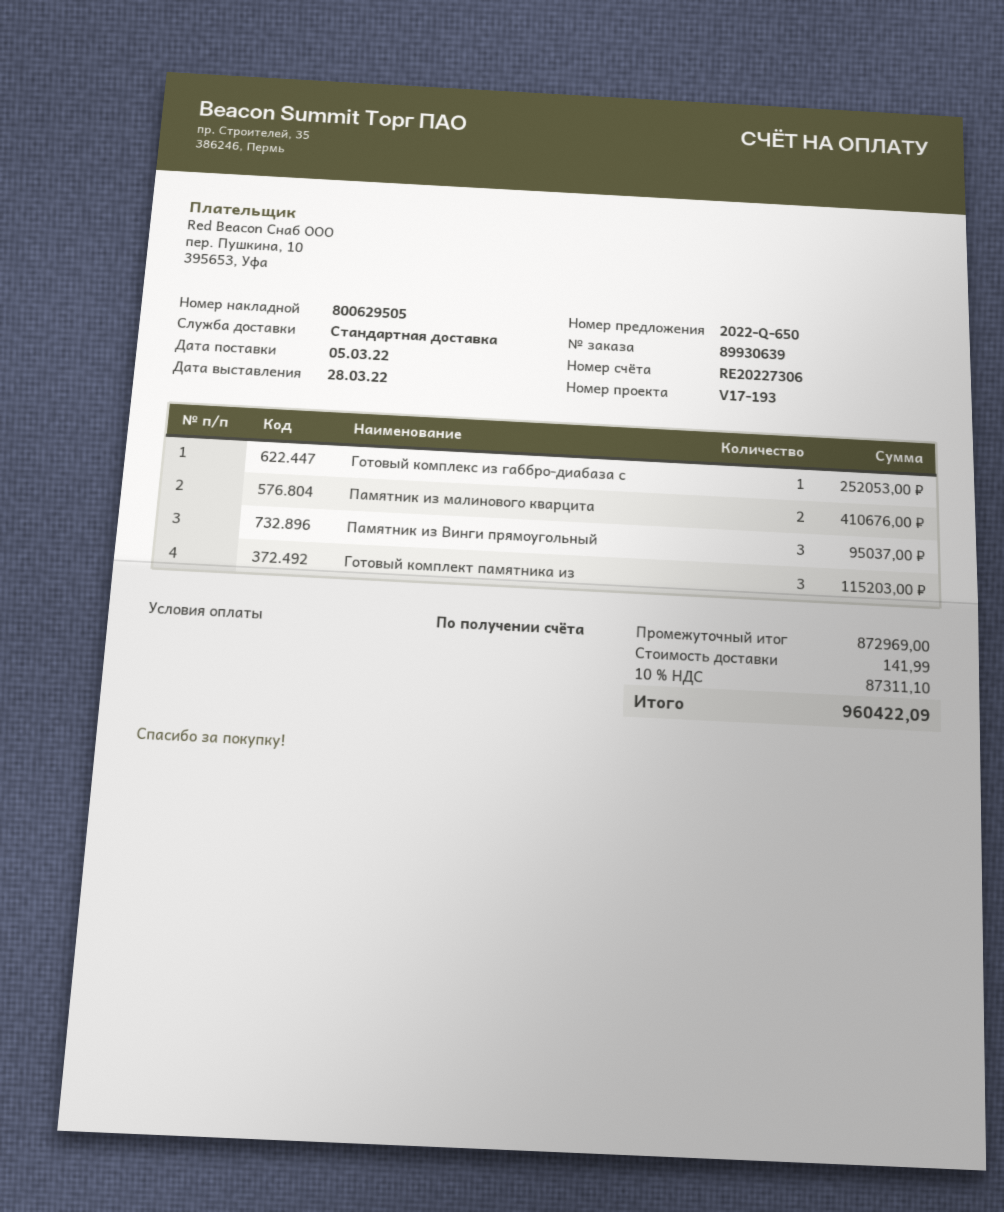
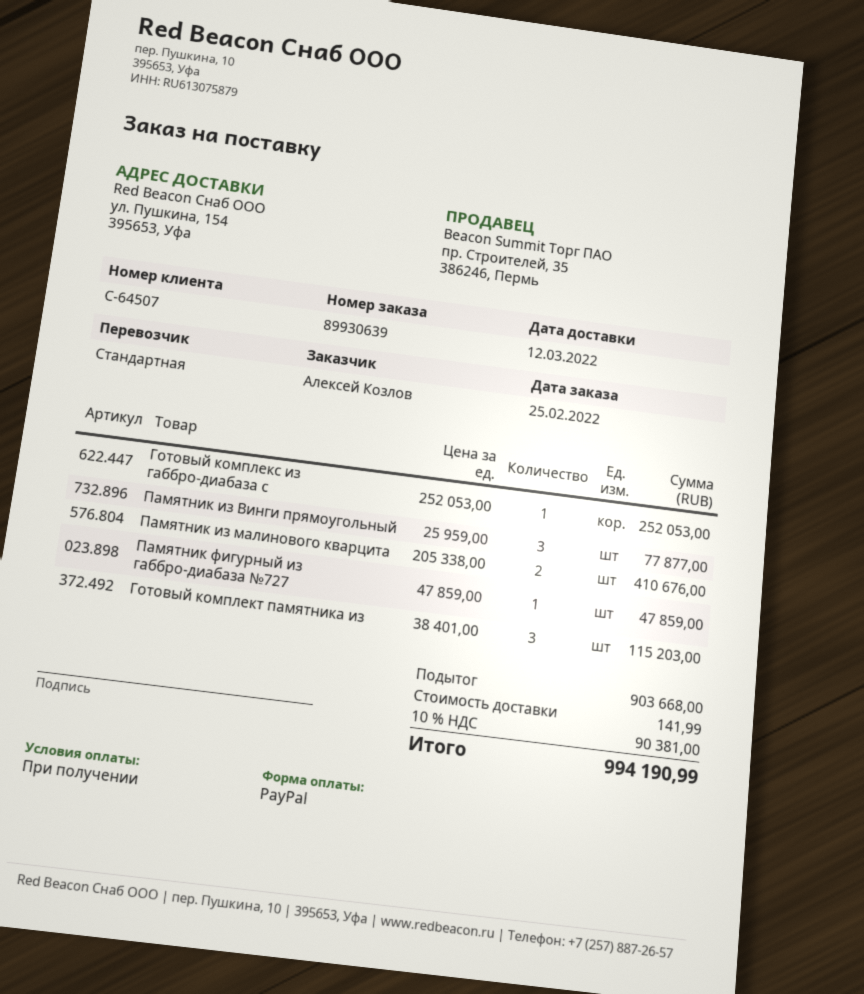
delivery date: 2022-03-05 -> 2022-03-12
Памятник из Винги прямоугольный: 3 for 95037.00 -> 3 for 77877.00
Памятник фигурный из габбро-диабаза №727: none -> 1 for 47859.00
subtotal: 872969.00 -> 903668.00
tax: 10% = 87311.10 -> 10% = 90381.00
total: 960422.09 -> 994190.99

